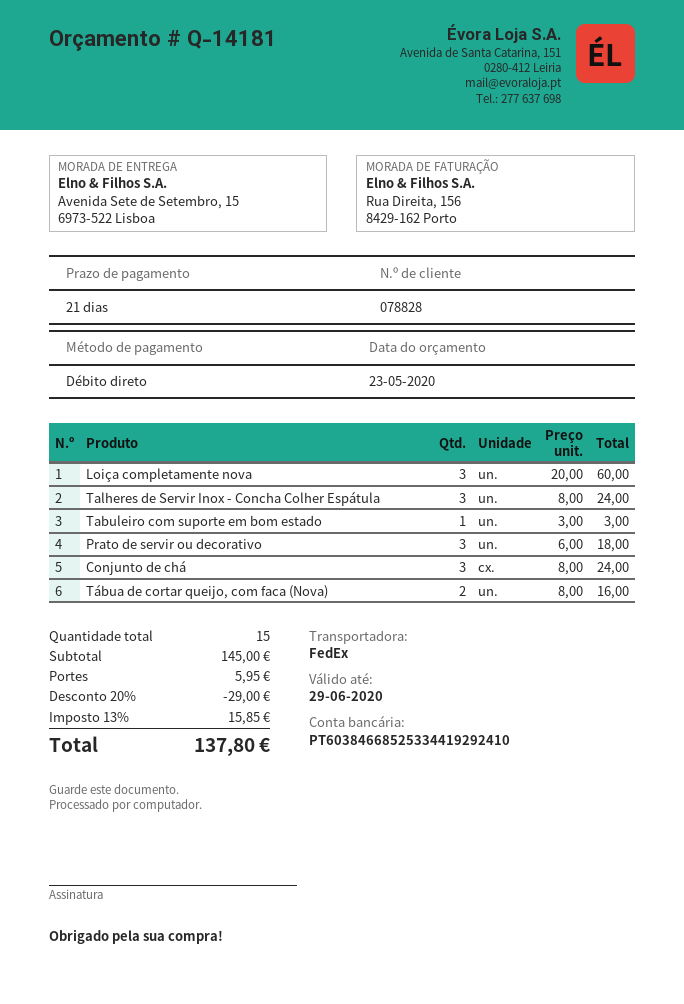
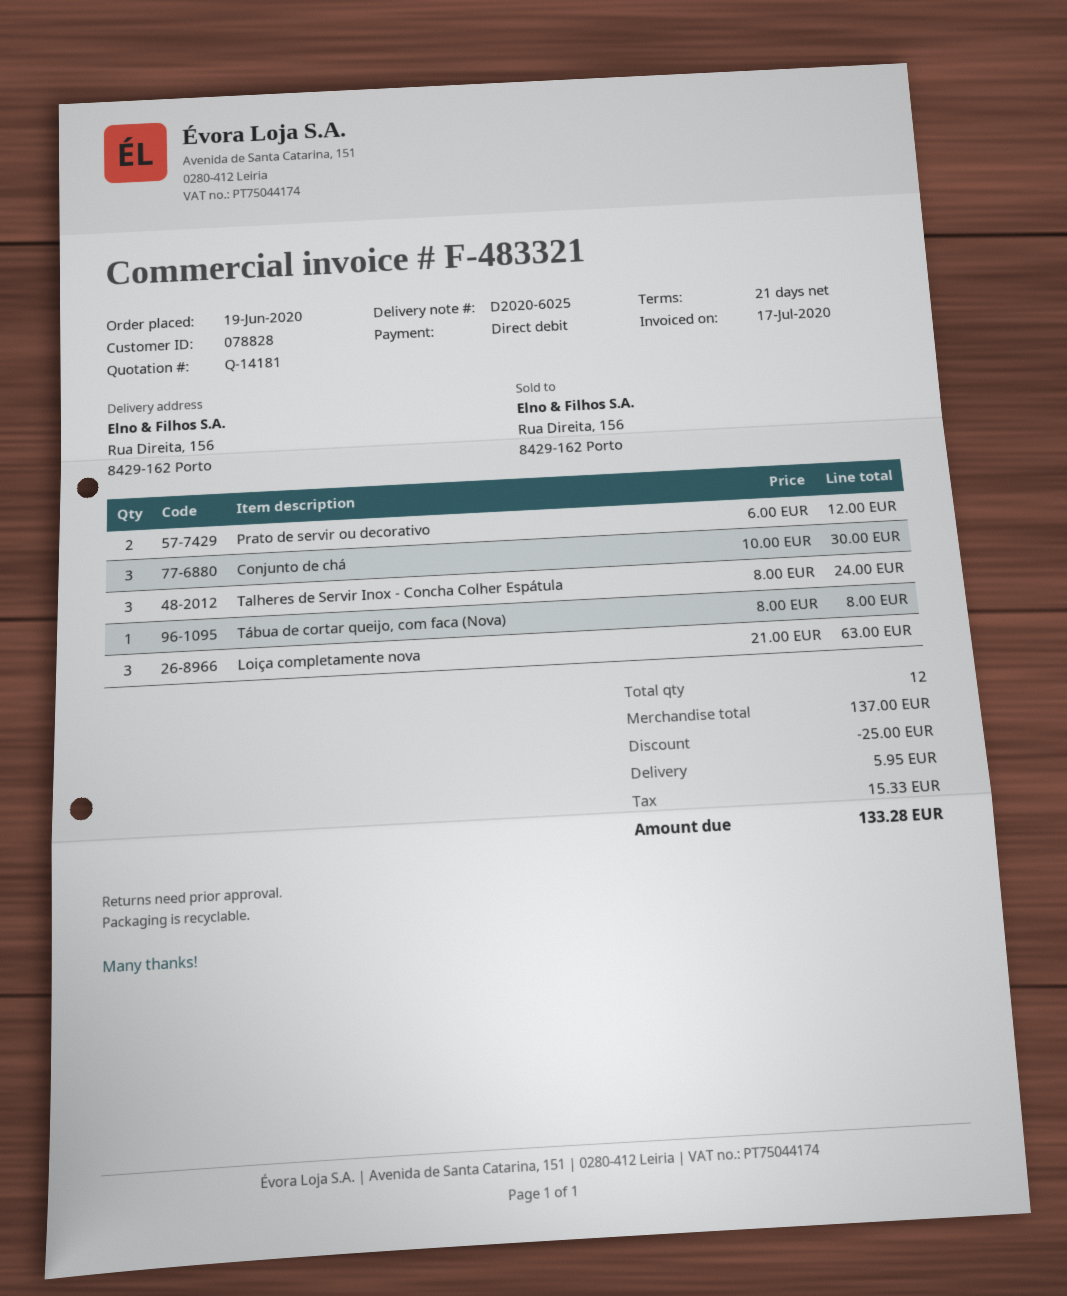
ship to: Avenida Sete de Setembro, 15, 6973-522 Lisboa -> Rua Direita, 156, 8429-162 Porto
Loiça completamente nova: 3 x 20.00 = 60.00 -> 3 x 21.00 = 63.00
Tabuleiro com suporte em bom estado: 1 x 3.00 = 3.00 -> none
Prato de servir ou decorativo: 3 x 6.00 = 18.00 -> 2 x 6.00 = 12.00
Conjunto de chá: 3 x 8.00 = 24.00 -> 3 x 10.00 = 30.00
Tábua de cortar queijo, com faca (Nova): 2 x 8.00 = 16.00 -> 1 x 8.00 = 8.00
total quantity: 15 -> 12
subtotal: 145.00 -> 137.00
discount: 29.00 -> 25.00
tax: 15.85 -> 15.33
total: 137.80 -> 133.28

